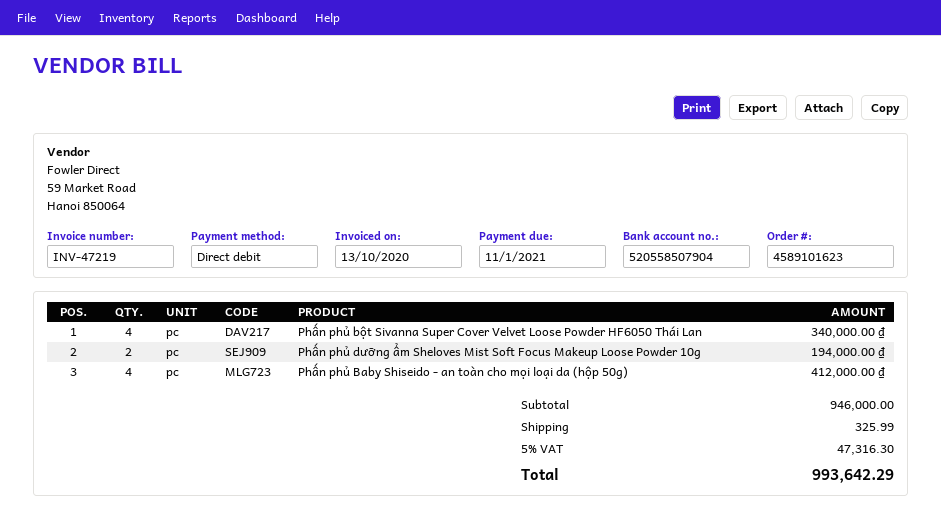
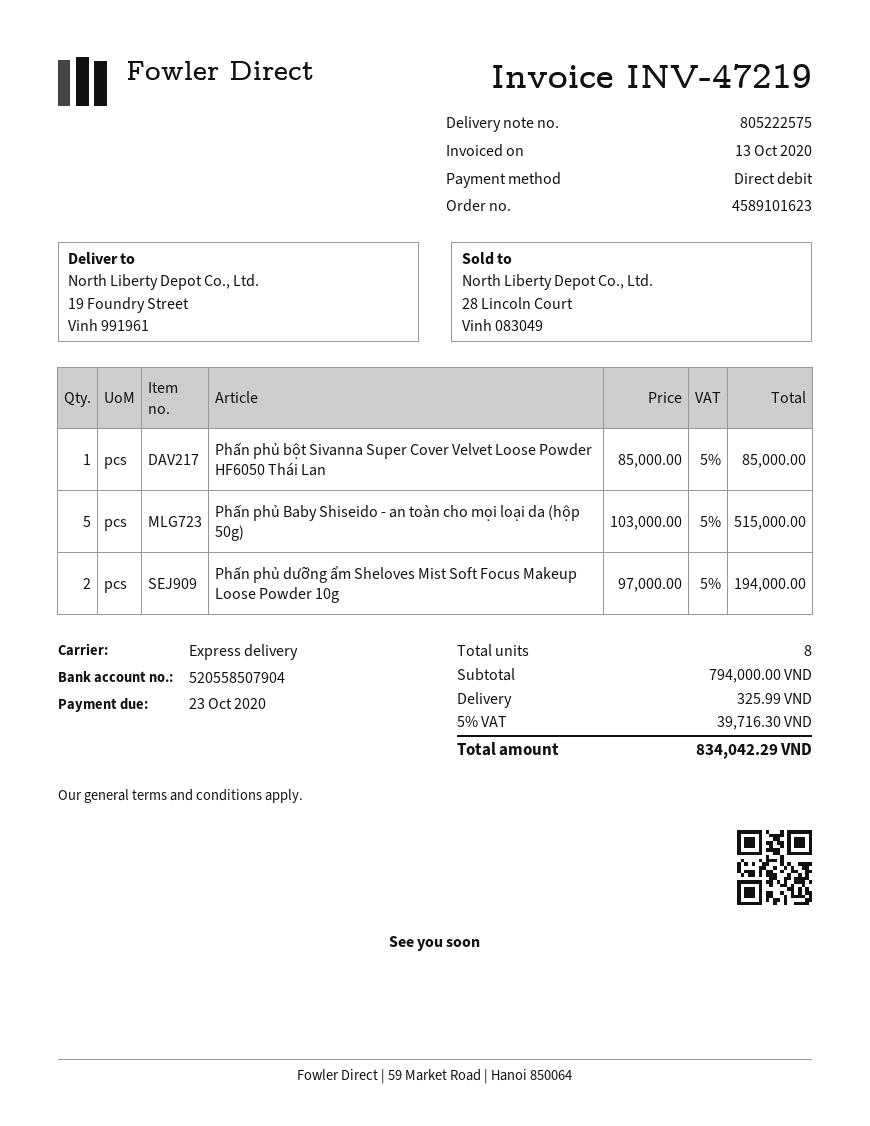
due date: 2021-01-11 -> 2020-10-23
Phấn phủ bột Sivanna Super Cover Velvet Loose Powder HF6050 Thái Lan: 4 for 340000.00 -> 1 for 85000.00
Phấn phủ Baby Shiseido - an toàn cho mọi loại da (hộp 50g): 4 for 412000.00 -> 5 for 515000.00
subtotal: 946000.00 -> 794000.00
tax: 5% = 47316.30 -> 5% = 39716.30
total: 993642.29 -> 834042.29

